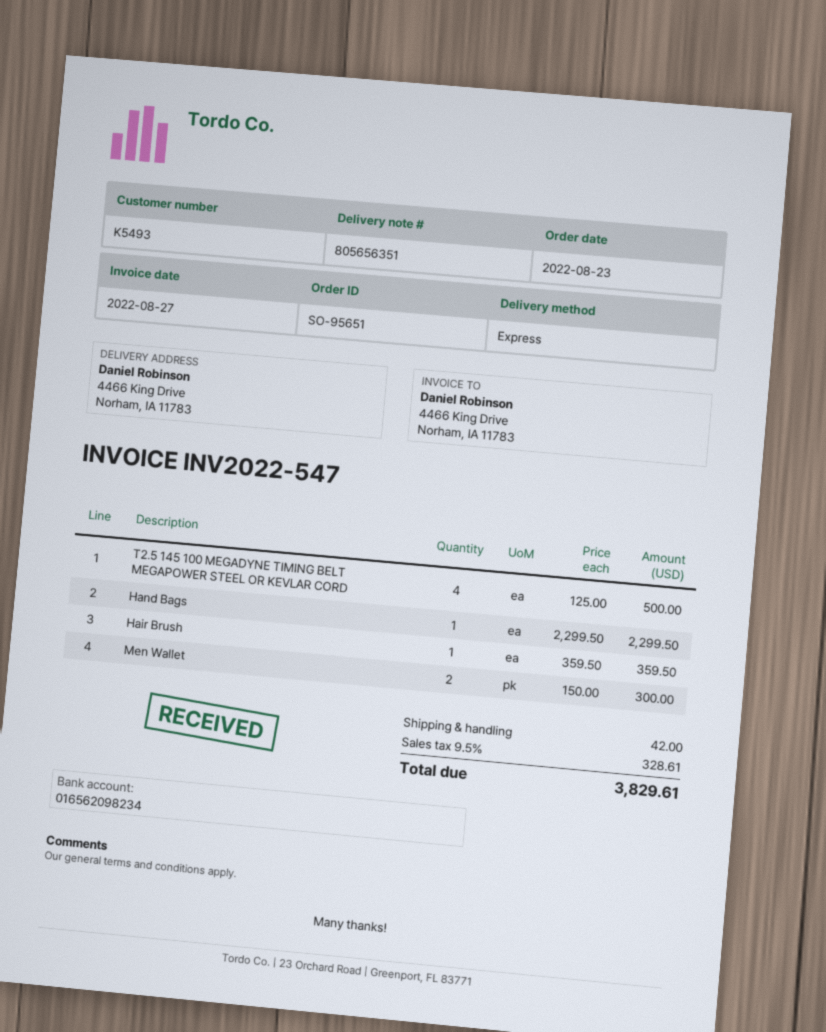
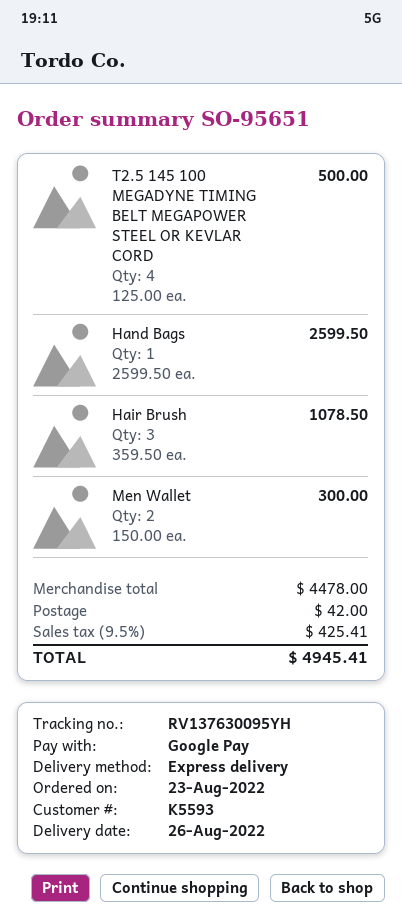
customer number: K5493 -> K5593
Hand Bags: 1 x 2299.50 = 2299.50 -> 1 x 2599.50 = 2599.50
Hair Brush: 1 x 359.50 = 359.50 -> 3 x 359.50 = 1078.50
tax: 9.5% = 328.61 -> 9.5% = 425.41
total: 3829.61 -> 4945.41

